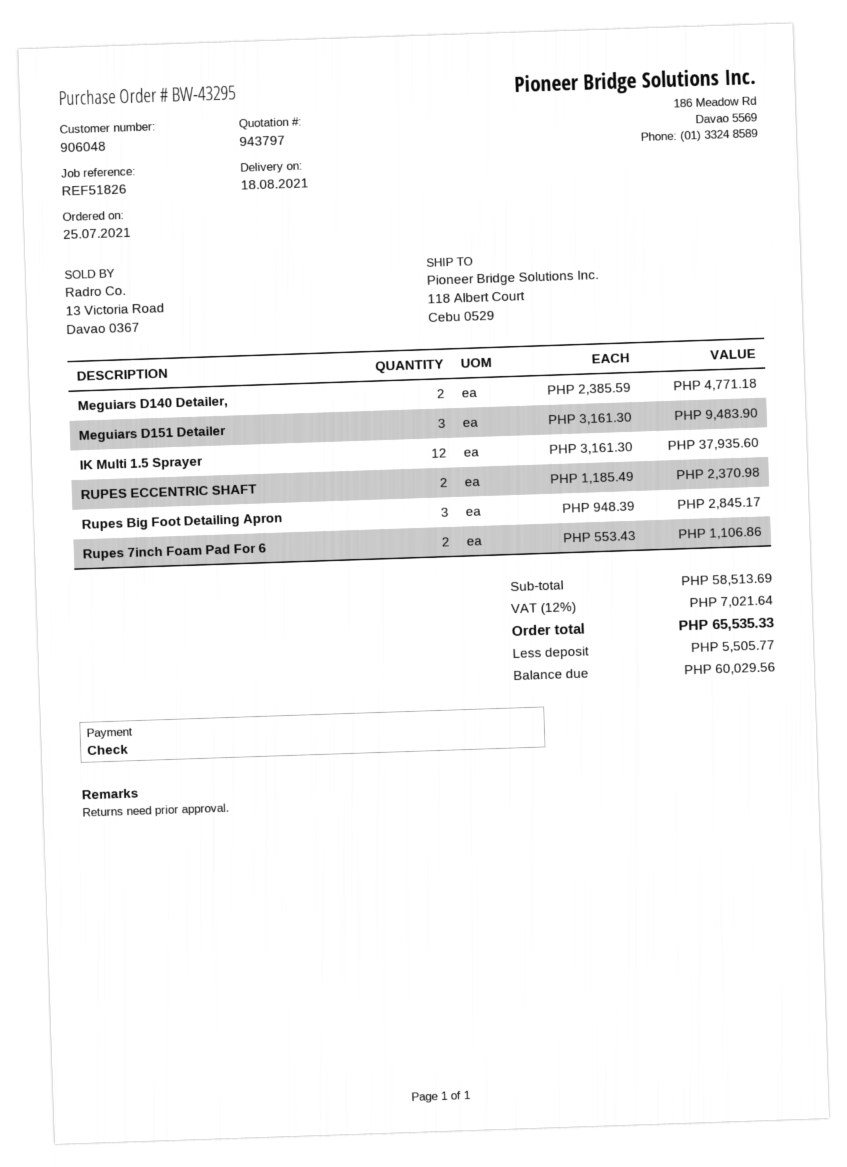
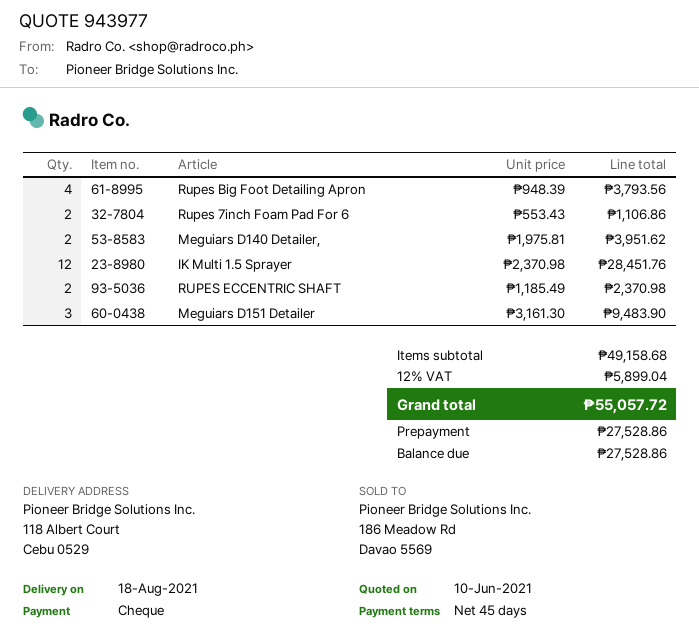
quote number: 943797 -> 943977
Meguiars D140 Detailer,: 2 x 2385.59 = 4771.18 -> 2 x 1975.81 = 3951.62
IK Multi 1.5 Sprayer: 12 x 3161.30 = 37935.60 -> 12 x 2370.98 = 28451.76
Rupes Big Foot Detailing Apron: 3 x 948.39 = 2845.17 -> 4 x 948.39 = 3793.56
subtotal: 58513.69 -> 49158.68
tax: 12% = 7021.64 -> 12% = 5899.04
total: 65535.33 -> 55057.72
deposit: 5505.77 -> 27528.86
balance: 60029.56 -> 27528.86

